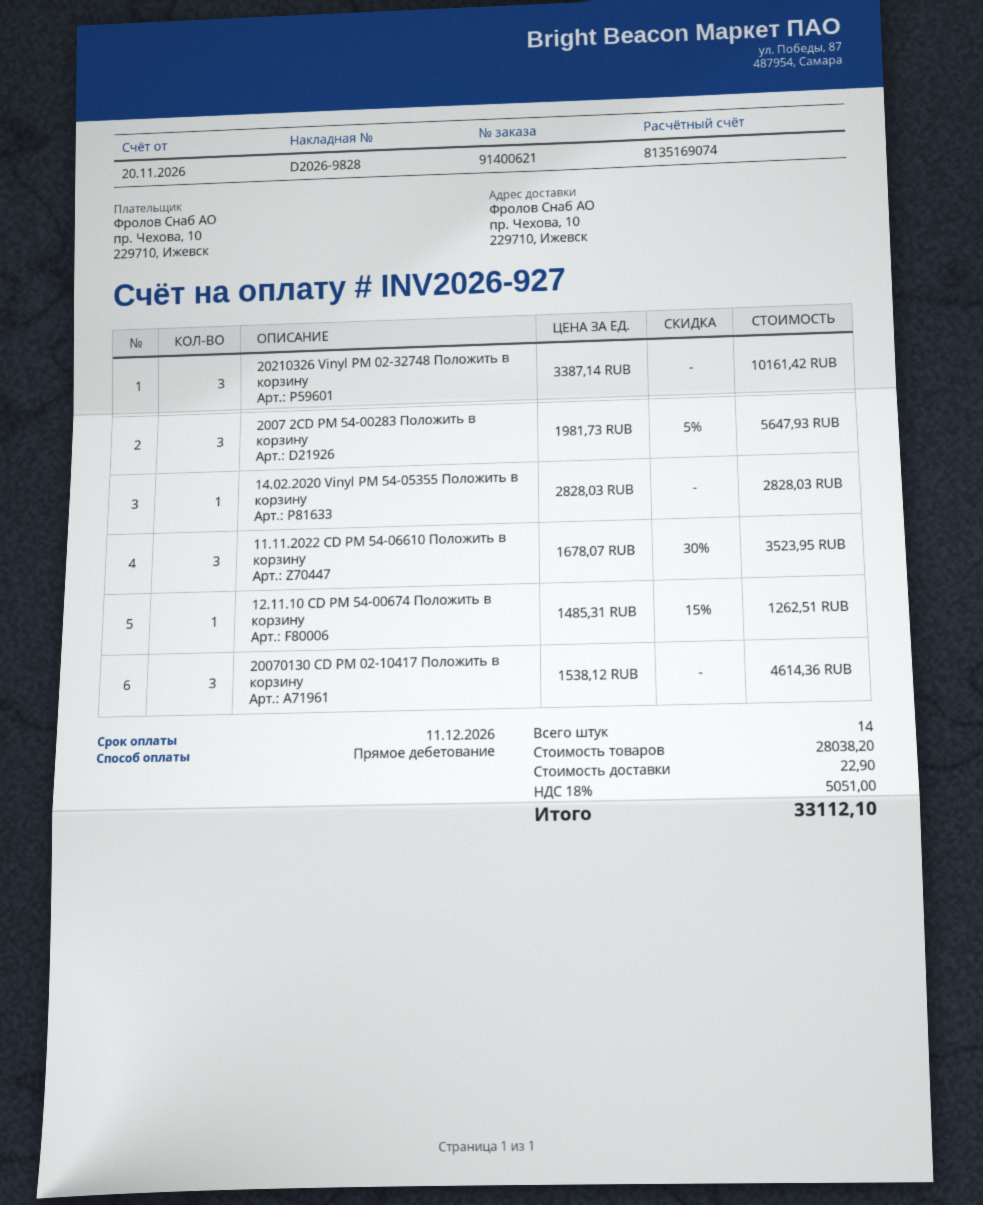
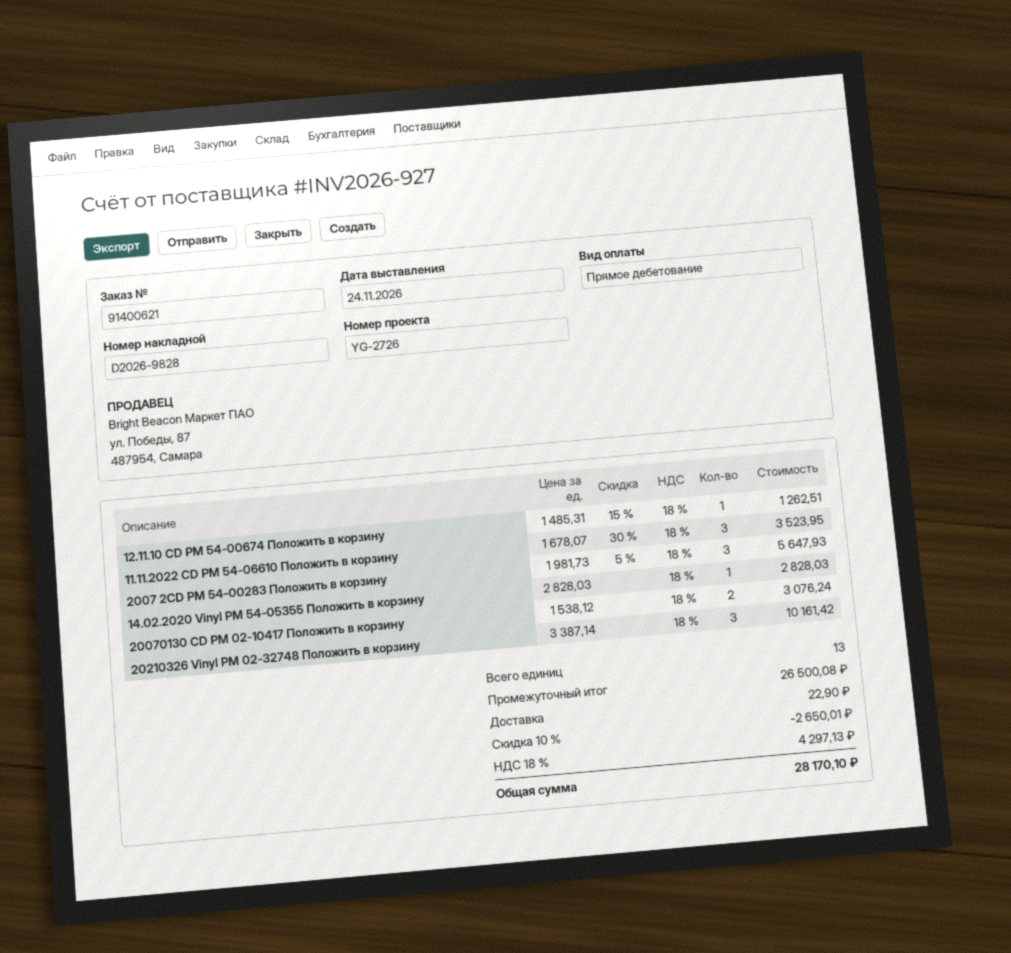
invoice date: 2026-11-20 -> 2026-11-24
20070130 CD PM 02-10417 Положить в корзину: 3 x 1538.12 = 4614.36 -> 2 x 1538.12 = 3076.24
total quantity: 14 -> 13
subtotal: 28038.20 -> 26500.08
discount: none -> 10% = 2650.01
tax: 18% = 5051.00 -> 18% = 4297.13
total: 33112.10 -> 28170.10

